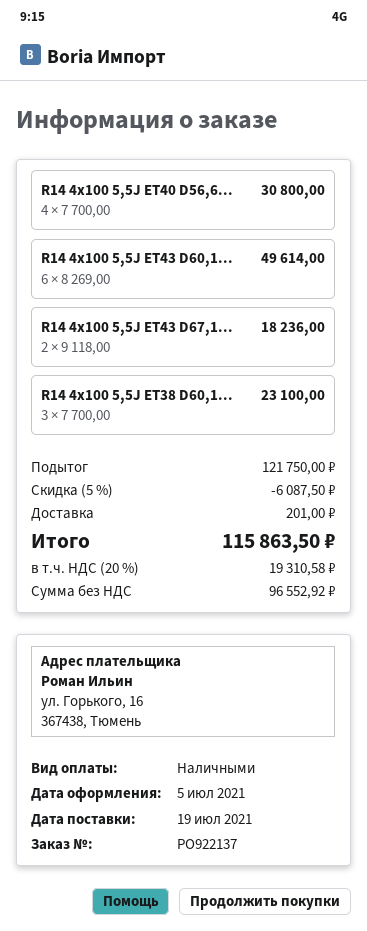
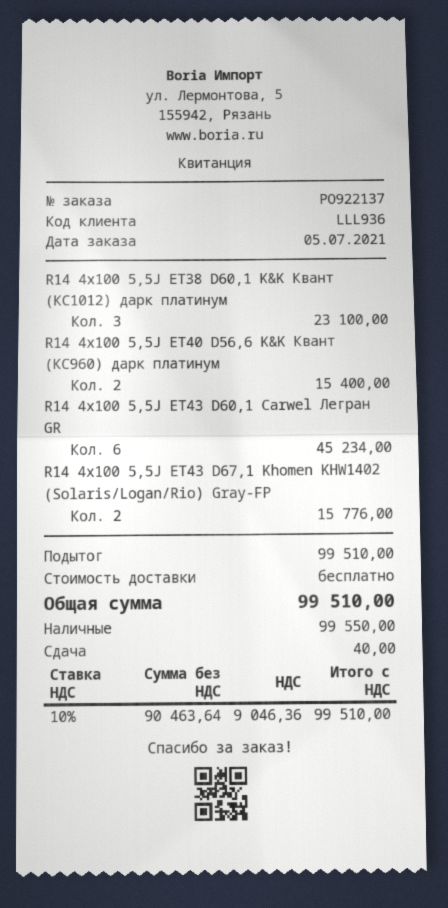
R14 4x100 5,5J ET40 D56,6...: 4 for 30800.00 -> 2 for 15400.00
R14 4x100 5,5J ET43 D60,1...: 6 for 49614.00 -> 6 for 45234.00
R14 4x100 5,5J ET43 D67,1...: 2 for 18236.00 -> 2 for 15776.00
subtotal: 121750.00 -> 99510.00
discount: 5% = 6087.50 -> none
shipping: 201.00 -> 0.00
net: 96552.92 -> 90463.64
tax: 20% = 19310.58 -> 10% = 9046.36
total: 115863.50 -> 99510.00

